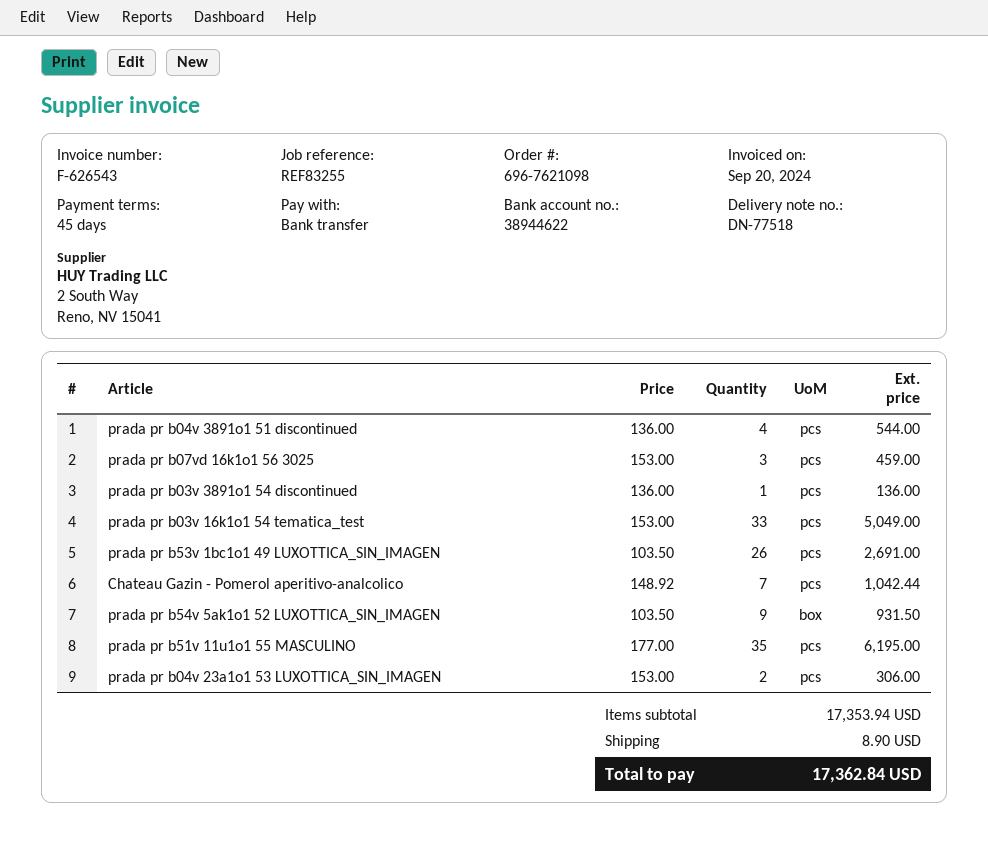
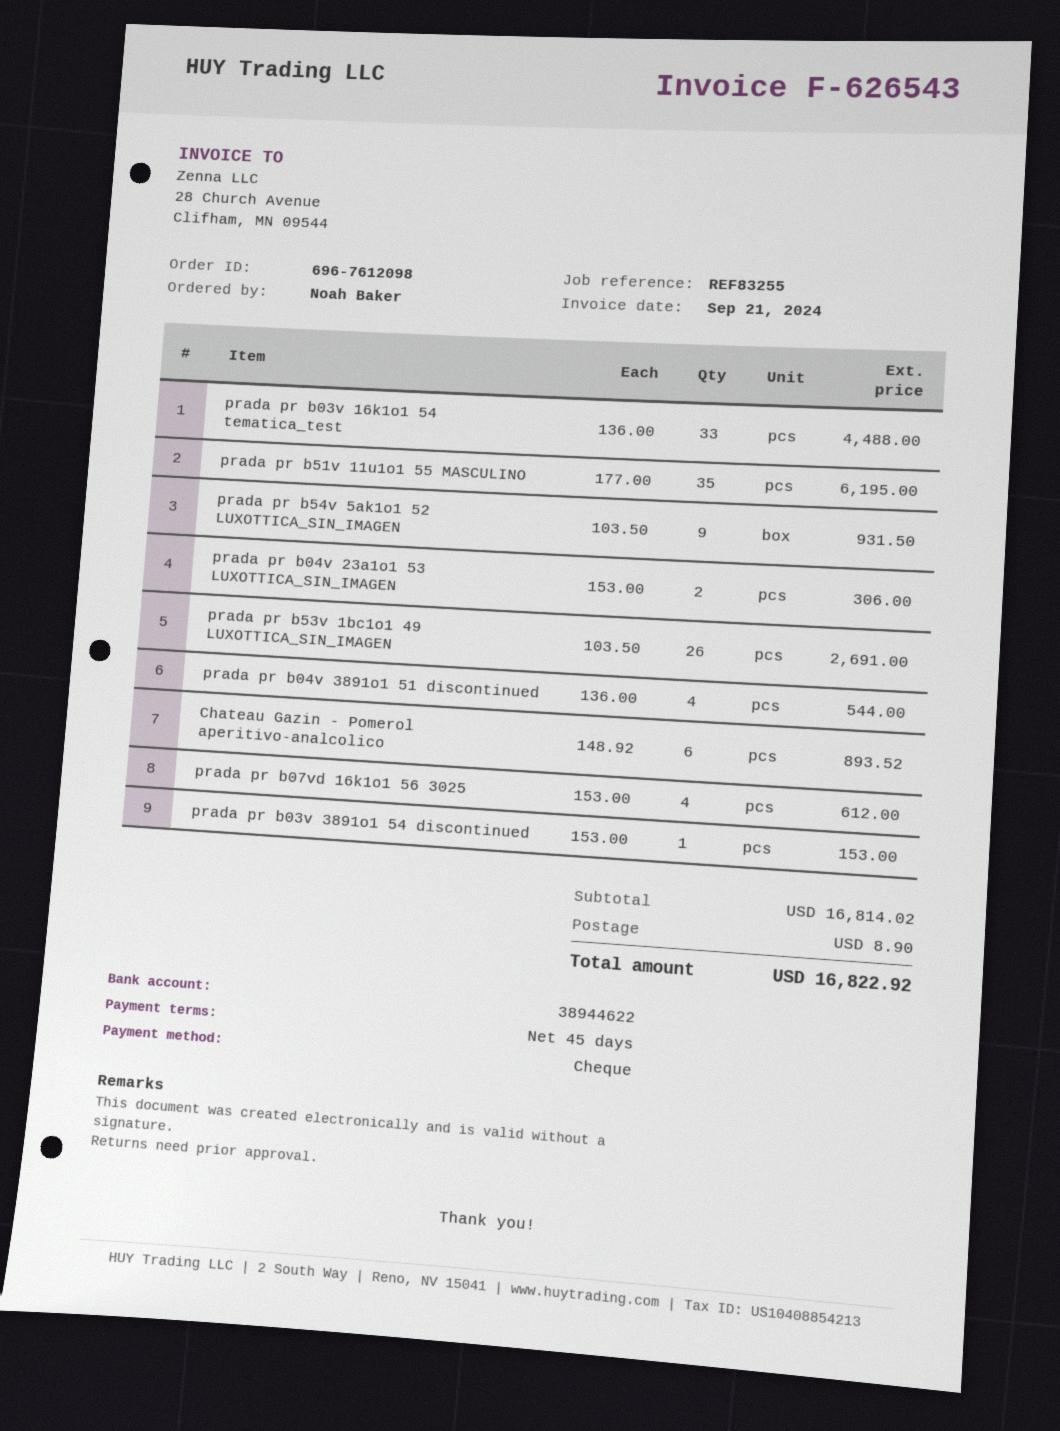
order number: 696-7621098 -> 696-7612098
invoice date: 2024-09-20 -> 2024-09-21
payment method: bank transfer -> cheque
prada pr b07vd 16k1o1 56 3025: 3 x 153.00 = 459.00 -> 4 x 153.00 = 612.00
prada pr b03v 3891o1 54 discontinued: 1 x 136.00 = 136.00 -> 1 x 153.00 = 153.00
prada pr b03v 16k1o1 54 tematica_test: 33 x 153.00 = 5049.00 -> 33 x 136.00 = 4488.00
Chateau Gazin - Pomerol aperitivo-analcolico: 7 x 148.92 = 1042.44 -> 6 x 148.92 = 893.52
subtotal: 17353.94 -> 16814.02
total: 17362.84 -> 16822.92

